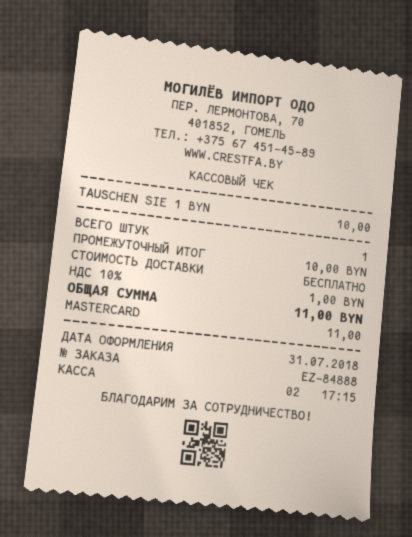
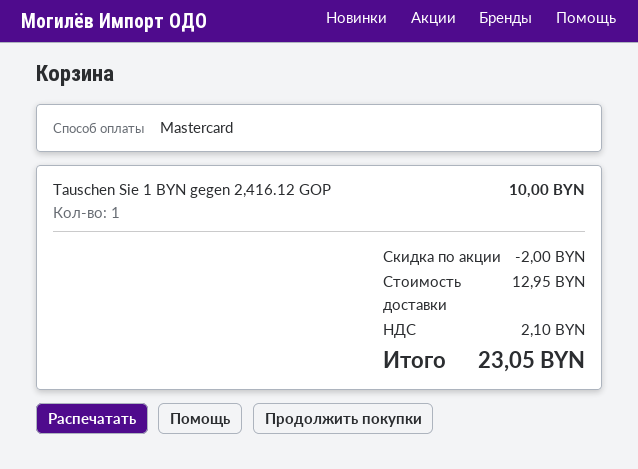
discount: none -> 2.00
shipping: 0.00 -> 12.95
tax: 1.00 -> 2.10
total: 11.00 -> 23.05

